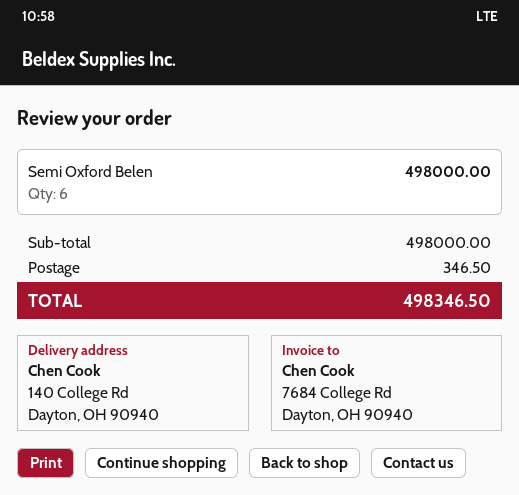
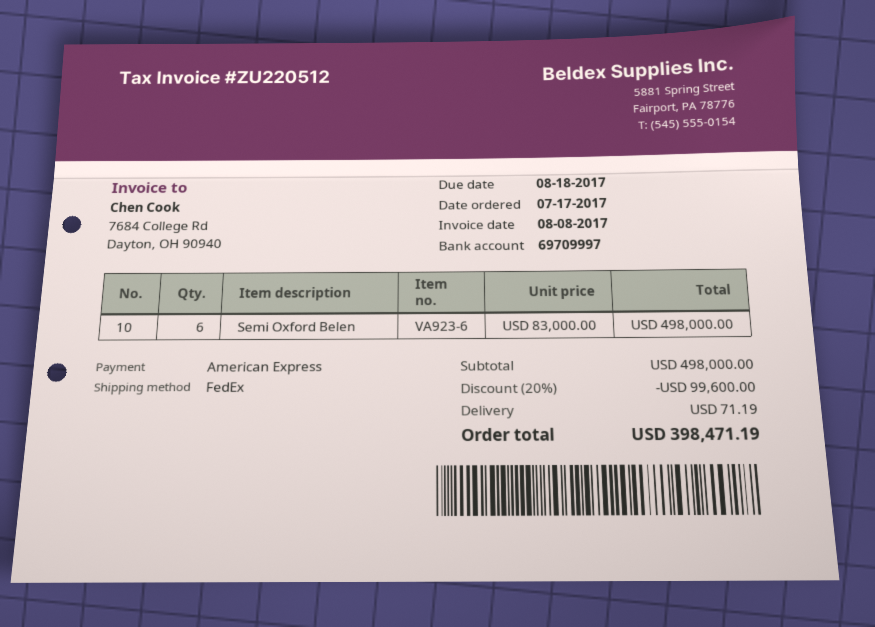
discount: none -> 20% = 99600.00
shipping: 346.50 -> 71.19
total: 498346.50 -> 398471.19

